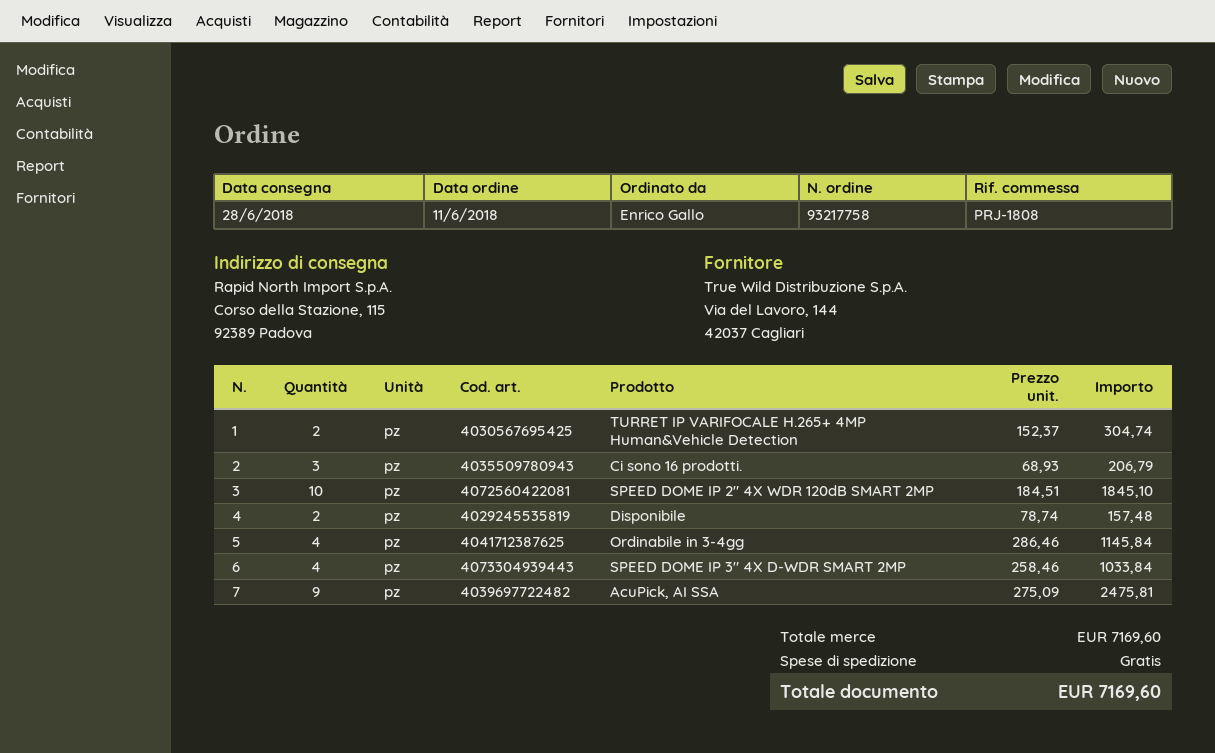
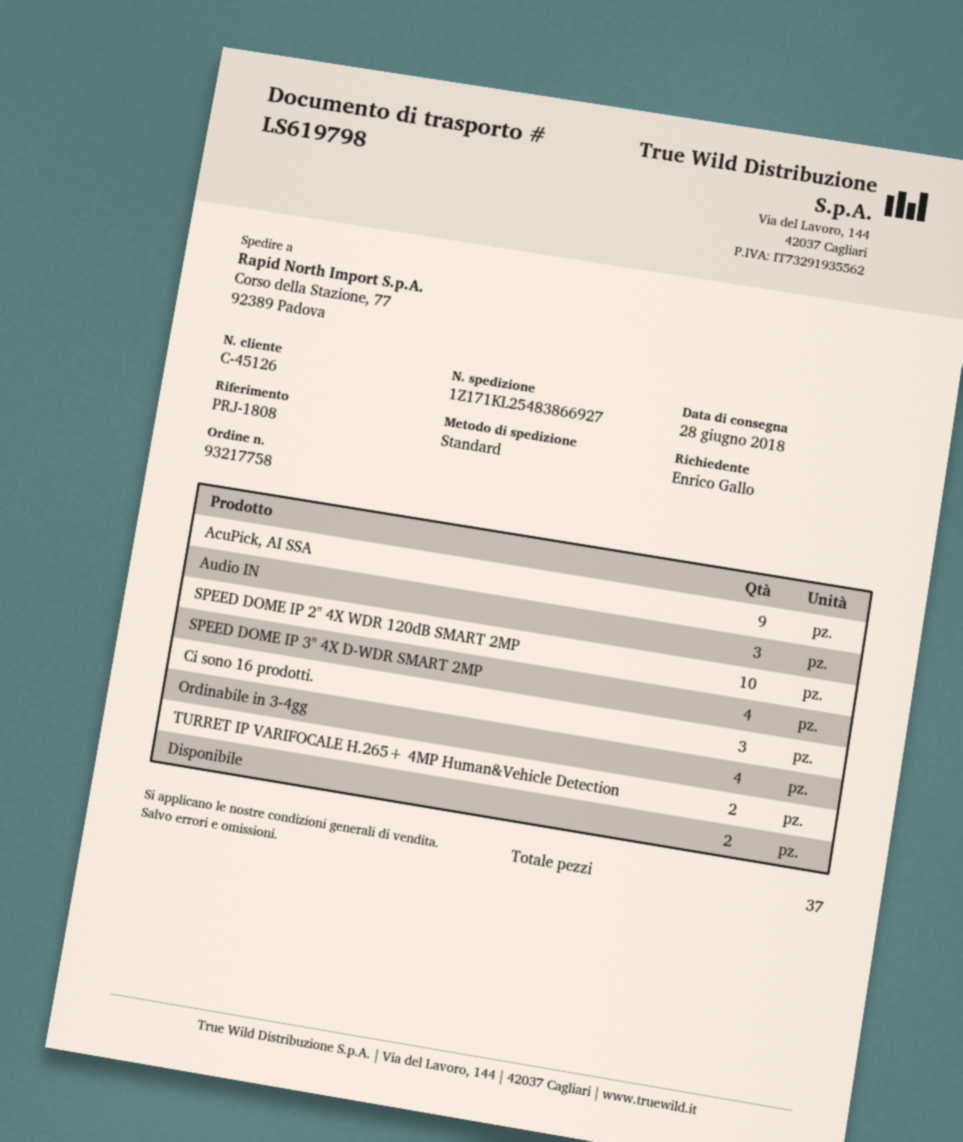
ship to: Corso della Stazione, 115, 92389 Padova -> Corso della Stazione, 77, 92389 Padova
Audio IN: none -> 3

